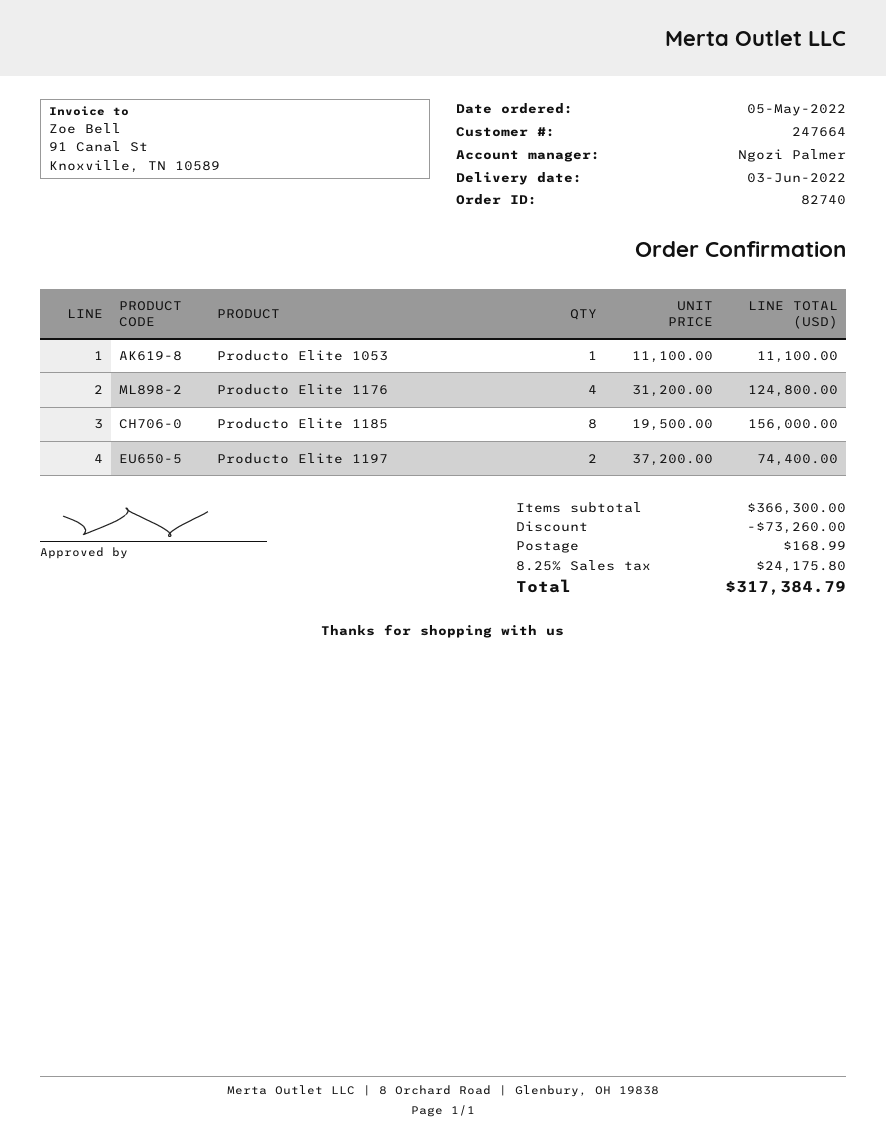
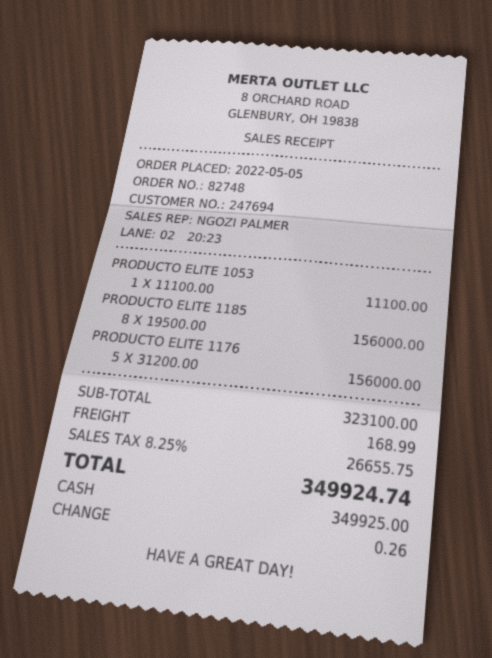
order number: 82740 -> 82748
customer number: 247664 -> 247694
Producto Elite 1176: 4 x 31200.00 = 124800.00 -> 5 x 31200.00 = 156000.00
Producto Elite 1197: 2 x 37200.00 = 74400.00 -> none
subtotal: 366300.00 -> 323100.00
discount: 73260.00 -> none
tax: 8.25% = 24175.80 -> 8.25% = 26655.75
total: 317384.79 -> 349924.74

